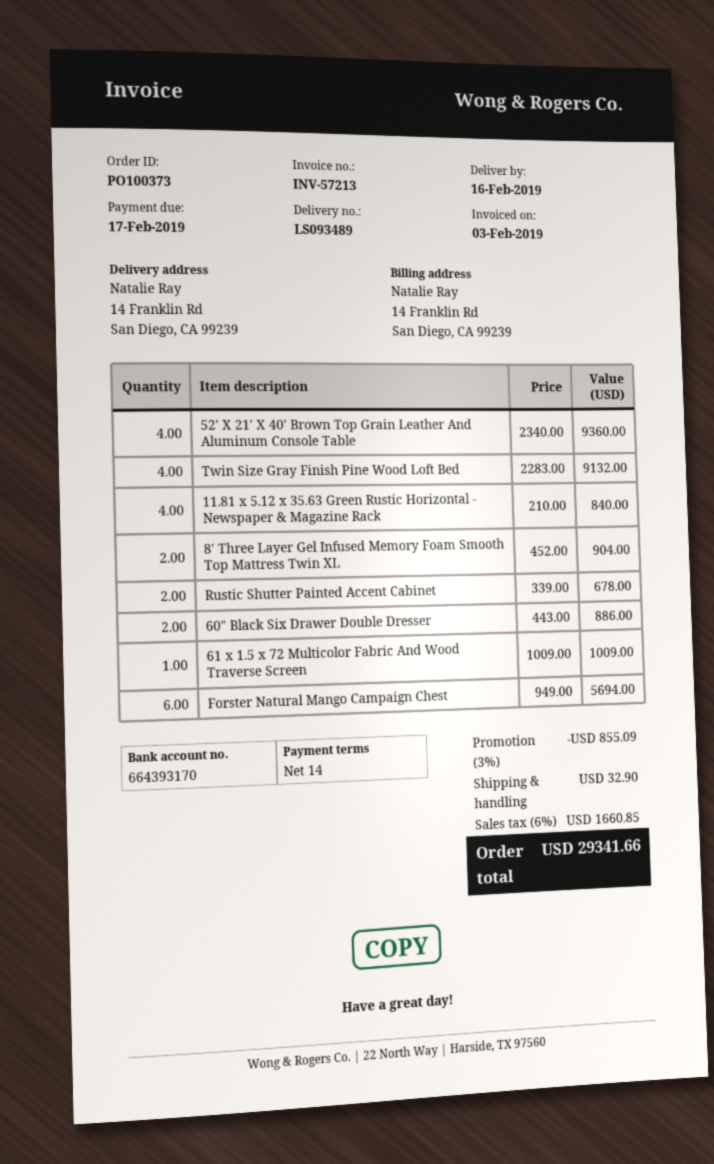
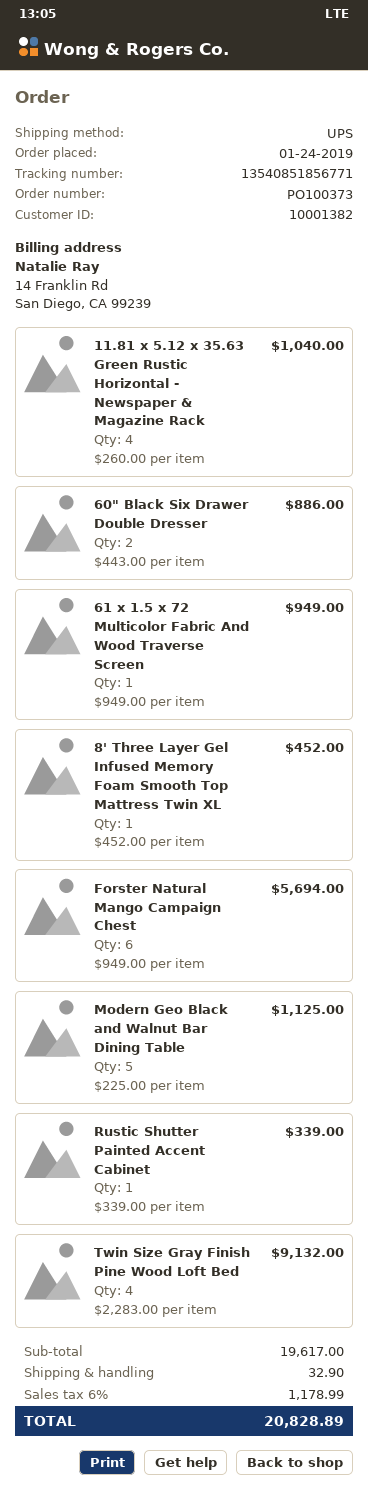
52' X 21' X 40' Brown Top Grain Leather And Aluminum Console Table: 4 x 2340.00 = 9360.00 -> none
11.81 x 5.12 x 35.63 Green Rustic Horizontal - Newspaper & Magazine Rack: 4 x 210.00 = 840.00 -> 4 x 260.00 = 1040.00
8' Three Layer Gel Infused Memory Foam Smooth Top Mattress Twin XL: 2 x 452.00 = 904.00 -> 1 x 452.00 = 452.00
Rustic Shutter Painted Accent Cabinet: 2 x 339.00 = 678.00 -> 1 x 339.00 = 339.00
61 x 1.5 x 72 Multicolor Fabric And Wood Traverse Screen: 1 x 1009.00 = 1009.00 -> 1 x 949.00 = 949.00
Modern Geo Black and Walnut Bar Dining Table: none -> 5 x 225.00 = 1125.00
discount: 3% = 855.09 -> none
tax: 6% = 1660.85 -> 6% = 1178.99
total: 29341.66 -> 20828.89

